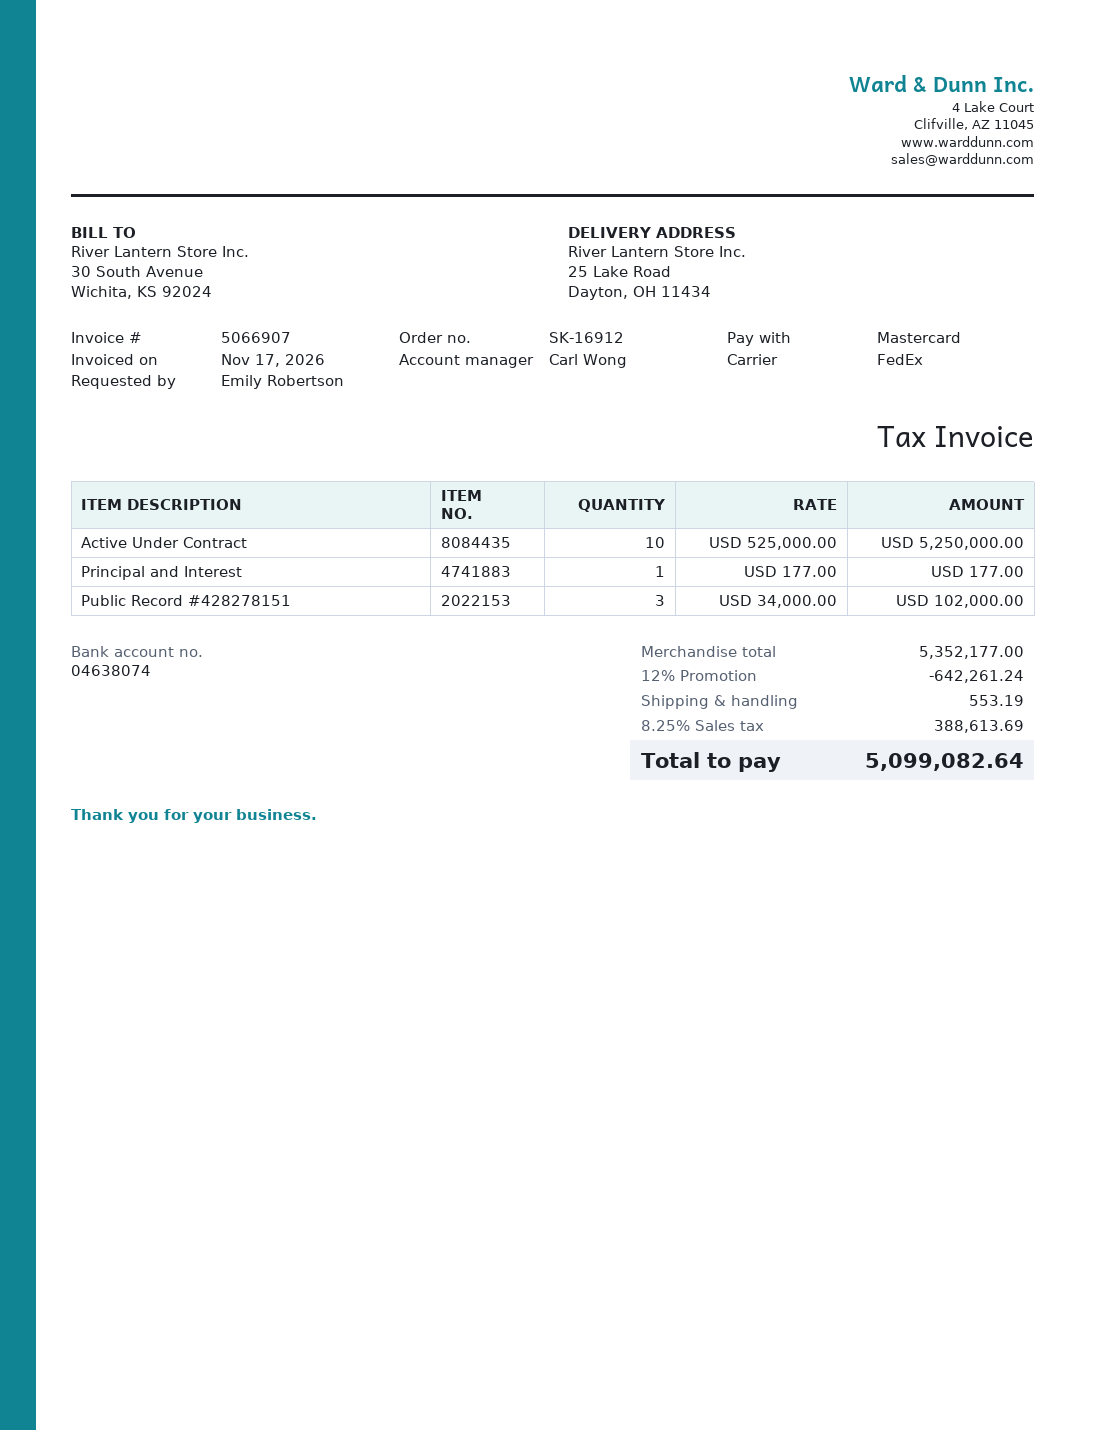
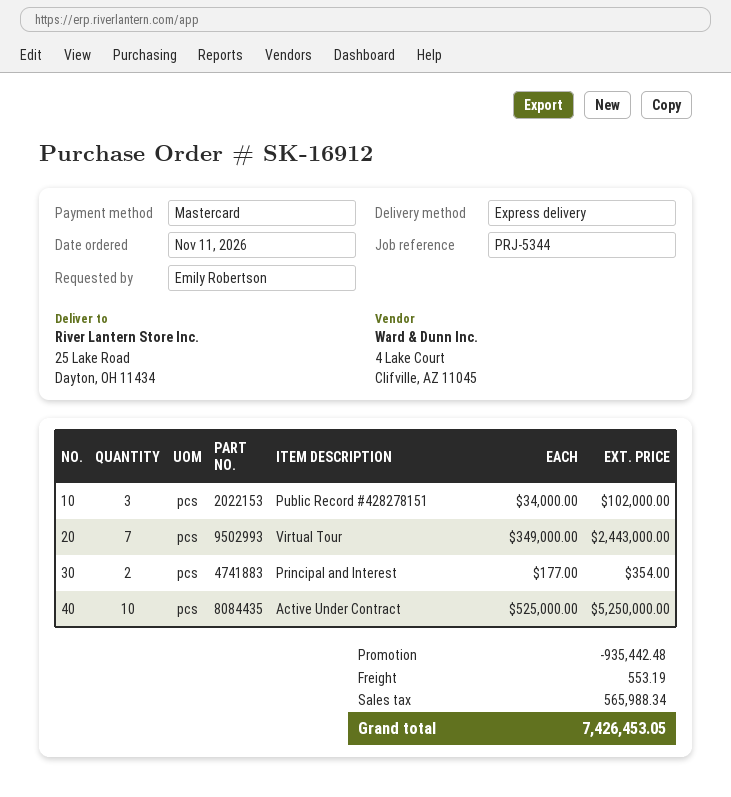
shipping method: FedEx -> express
Principal and Interest: 1 x 177.00 = 177.00 -> 2 x 177.00 = 354.00
Virtual Tour: none -> 7 x 349000.00 = 2443000.00
discount: 642261.24 -> 935442.48
tax: 388613.69 -> 565988.34
total: 5099082.64 -> 7426453.05

